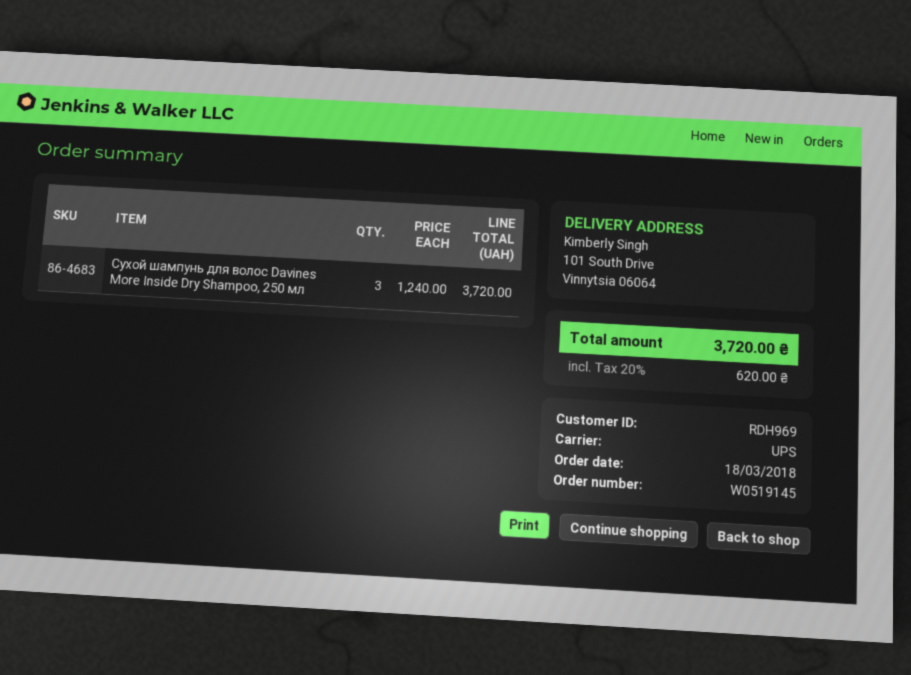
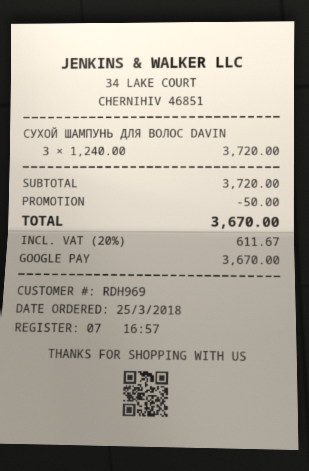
order date: 2018-03-18 -> 2018-03-25
discount: none -> 50.00
tax: 20% = 620.00 -> 20% = 611.67
total: 3720.00 -> 3670.00

